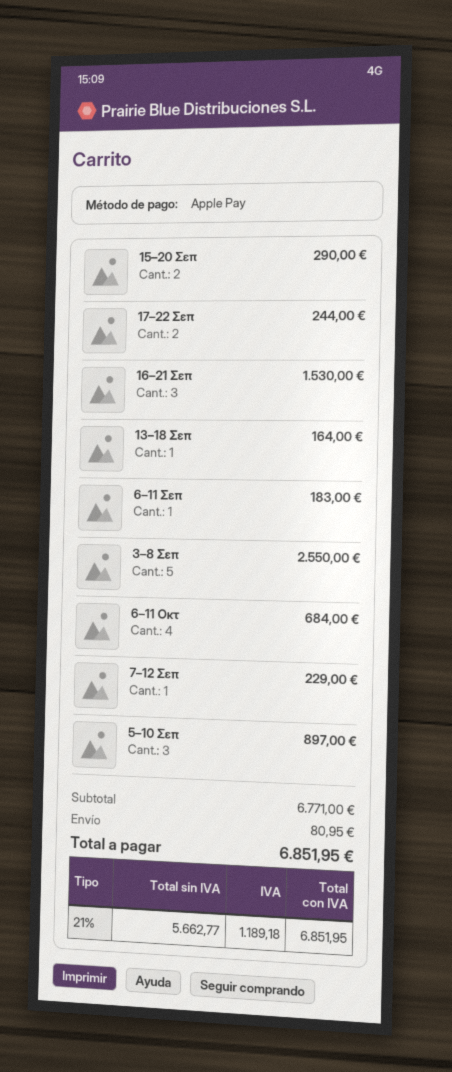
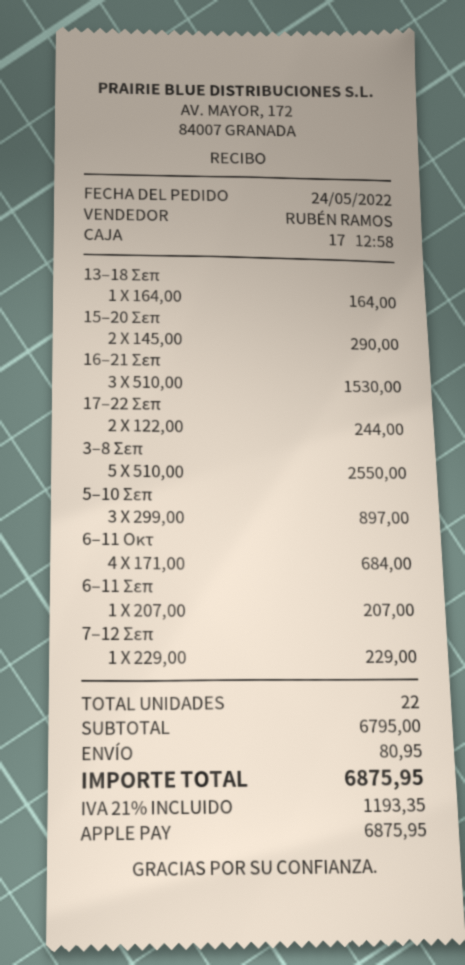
6–11 Σεπ: 1 for 183.00 -> 1 for 207.00
subtotal: 6771.00 -> 6795.00
tax: 21% = 1189.18 -> 21% = 1193.35
total: 6851.95 -> 6875.95

